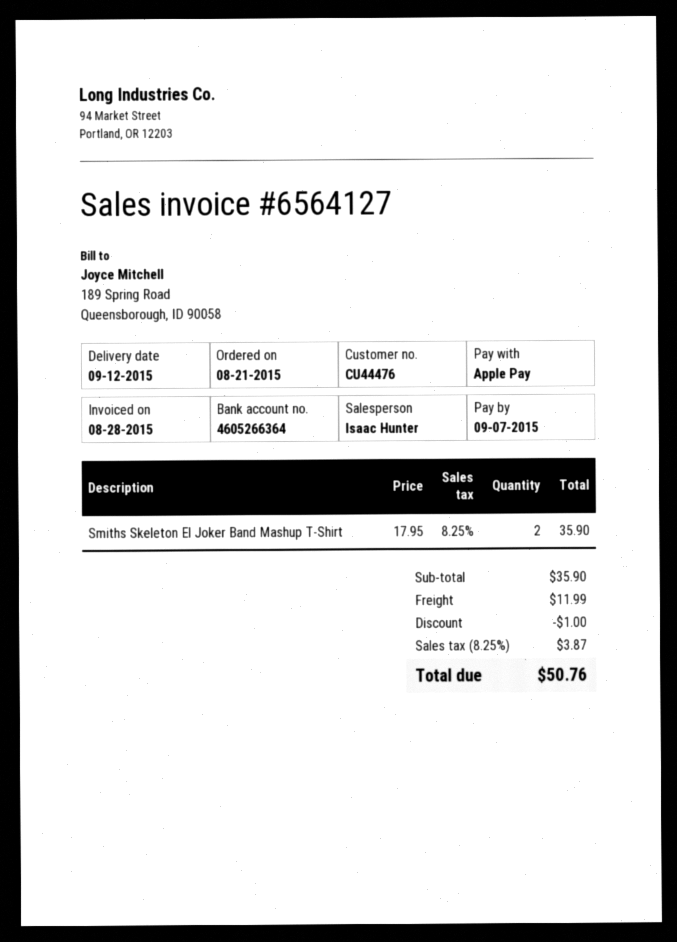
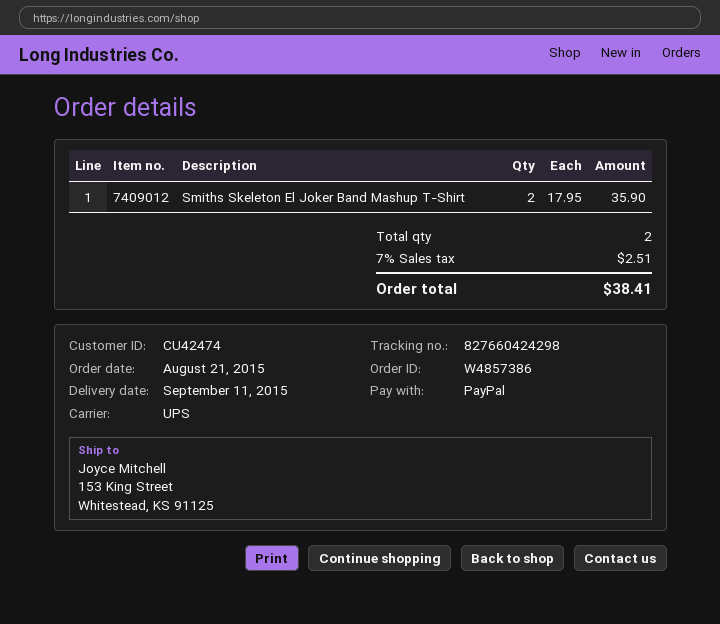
delivery date: 2015-09-12 -> 2015-09-11
customer number: CU44476 -> CU42474
payment method: Apple Pay -> PayPal
discount: 1.00 -> none
shipping: 11.99 -> none
tax: 8.25% = 3.87 -> 7% = 2.51
total: 50.76 -> 38.41

